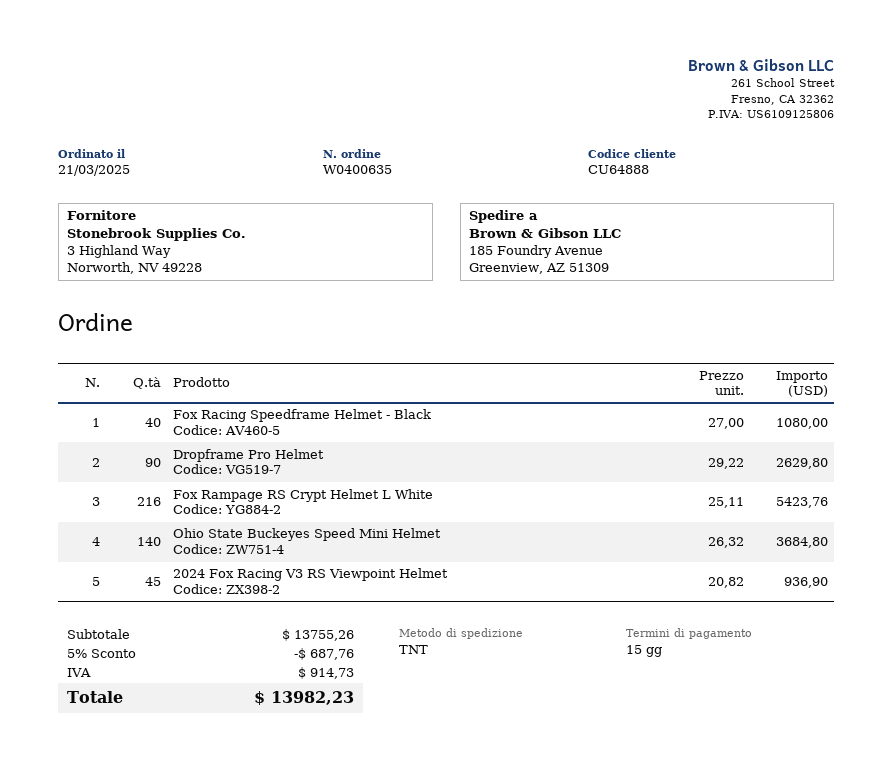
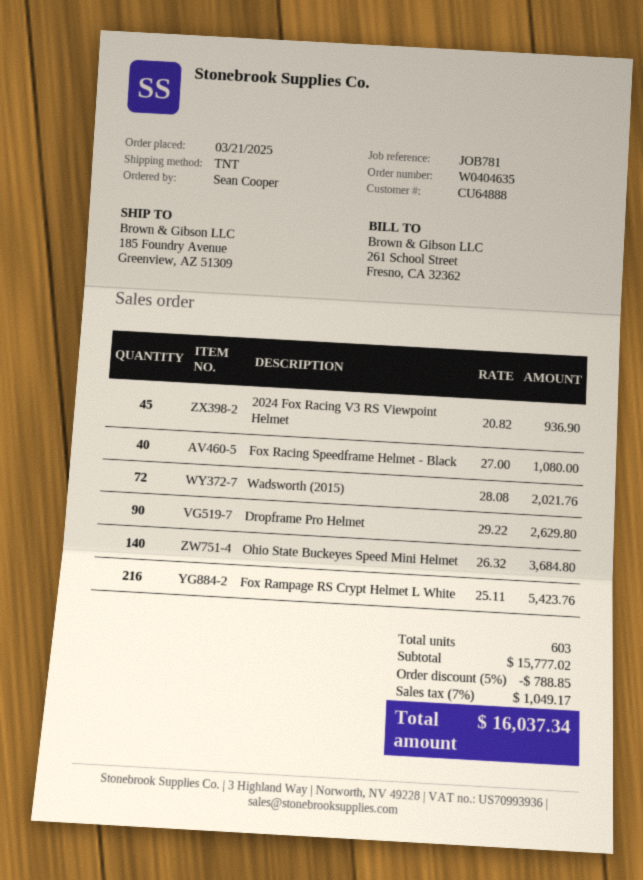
order number: W0400635 -> W0404635
Wadsworth (2015): none -> 72 x 28.08 = 2021.76
subtotal: 13755.26 -> 15777.02
discount: 5% = 687.76 -> 5% = 788.85
tax: 914.73 -> 1049.17
total: 13982.23 -> 16037.34

